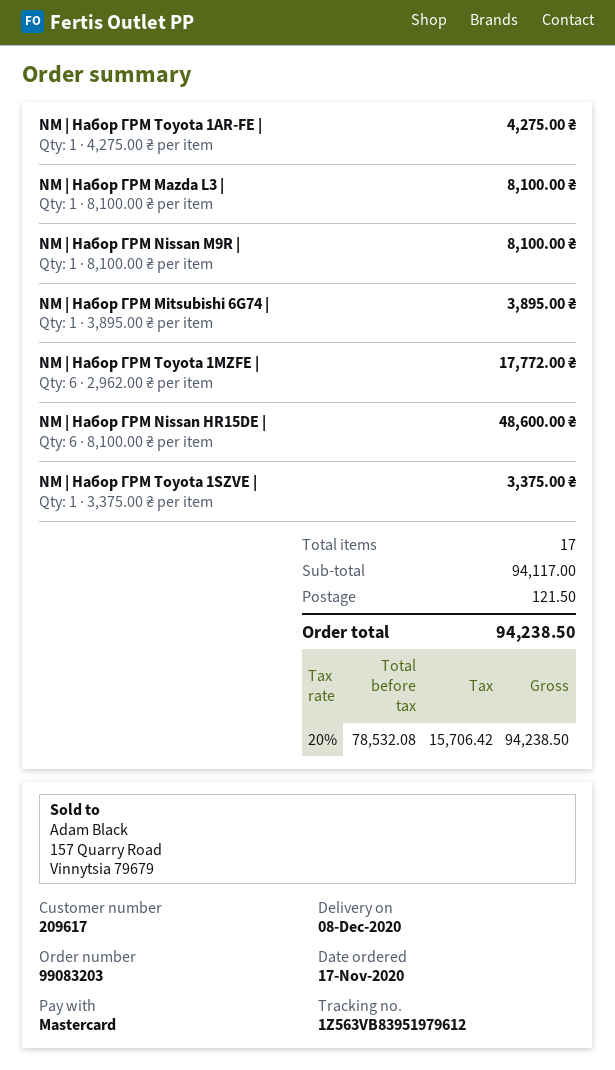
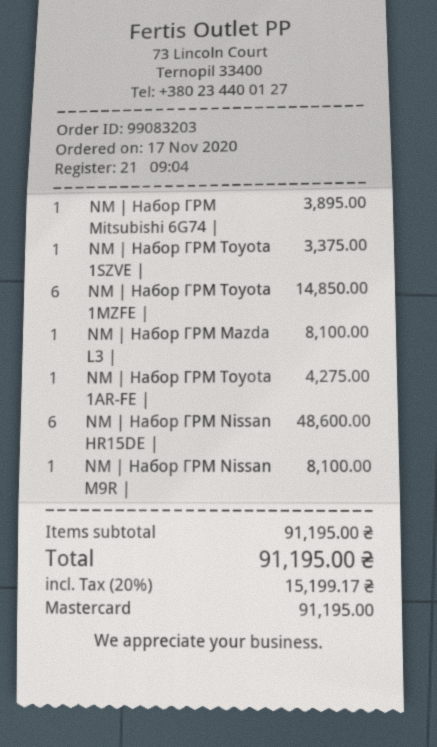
NM | Набор ГРМ Toyota 1MZFE |: 6 for 17772.00 -> 6 for 14850.00
subtotal: 94117.00 -> 91195.00
shipping: 121.50 -> none
tax: 20% = 15706.42 -> 20% = 15199.17
total: 94238.50 -> 91195.00

